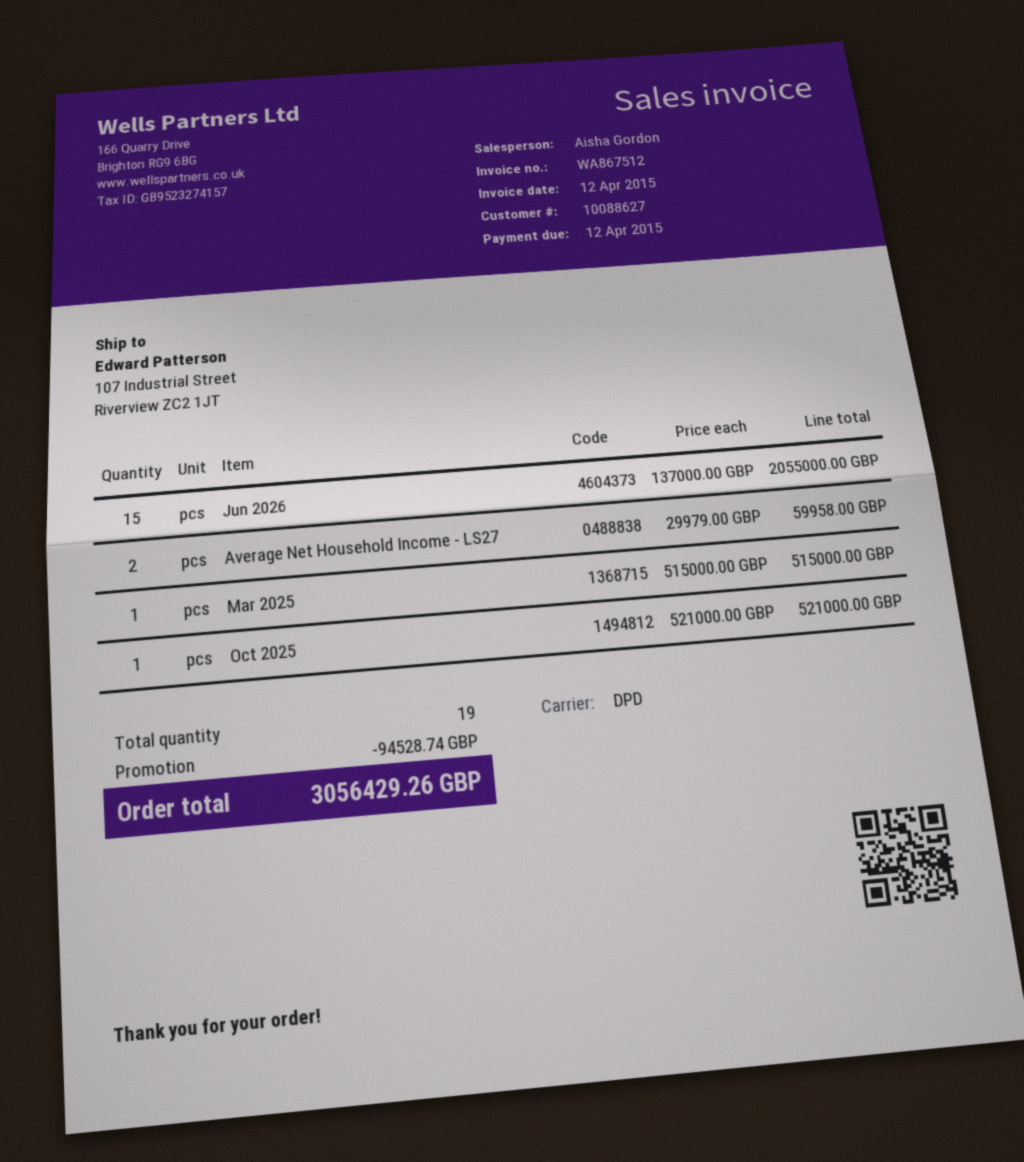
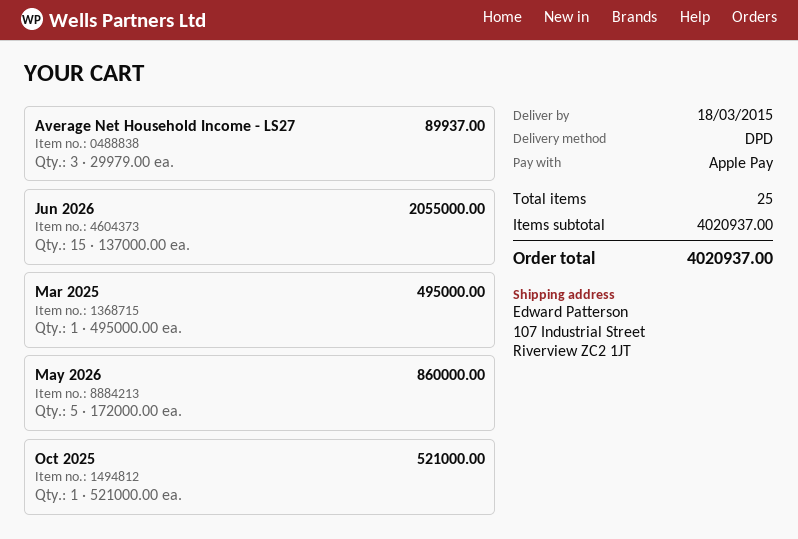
Average Net Household Income - LS27: 2 x 29979.00 = 59958.00 -> 3 x 29979.00 = 89937.00
Mar 2025: 1 x 515000.00 = 515000.00 -> 1 x 495000.00 = 495000.00
May 2026: none -> 5 x 172000.00 = 860000.00
total quantity: 19 -> 25
discount: 94528.74 -> none
total: 3056429.26 -> 4020937.00

